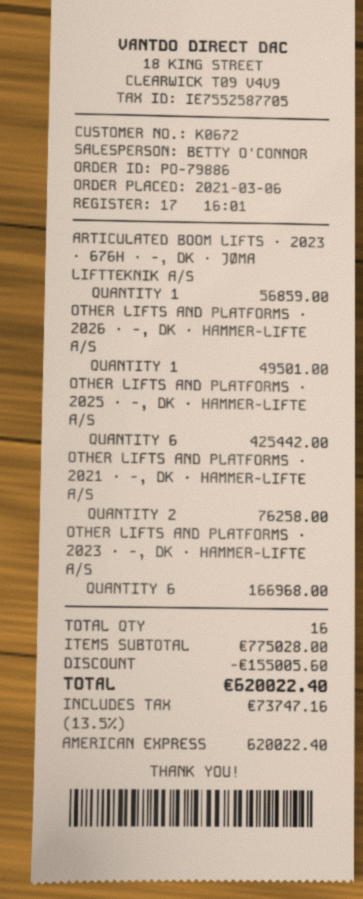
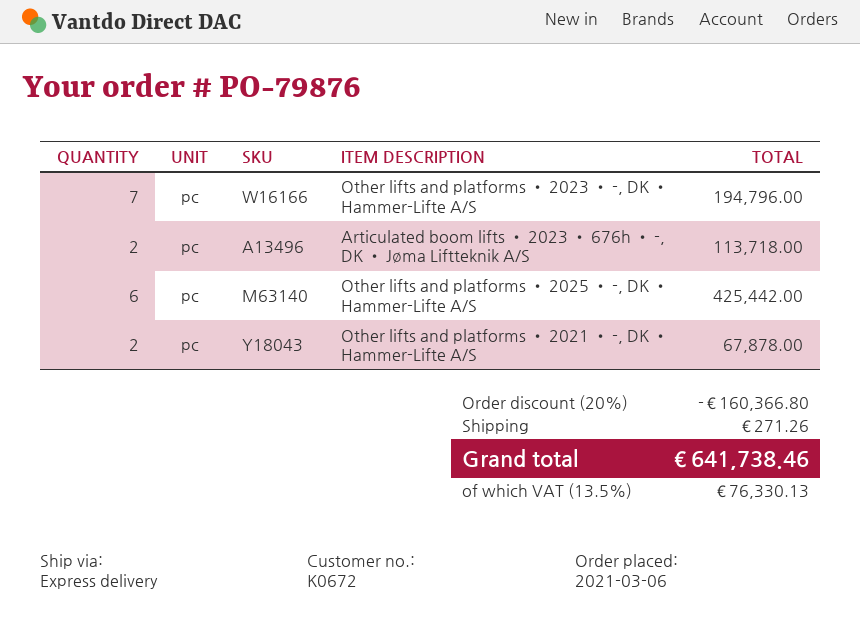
order number: PO-79886 -> PO-79876
ARTICULATED BOOM LIFTS • 2023 • 676H • -, DK • JØMA LIFTTEKNIK A/S: 1 for 56859.00 -> 2 for 113718.00
OTHER LIFTS AND PLATFORMS • 2026 • -, DK • HAMMER-LIFTE A/S: 1 for 49501.00 -> none
OTHER LIFTS AND PLATFORMS • 2021 • -, DK • HAMMER-LIFTE A/S: 2 for 76258.00 -> 2 for 67878.00
OTHER LIFTS AND PLATFORMS • 2023 • -, DK • HAMMER-LIFTE A/S: 6 for 166968.00 -> 7 for 194796.00
discount: 155005.60 -> 160366.80
shipping: none -> 271.26
tax: 13.5% = 73747.16 -> 13.5% = 76330.13
total: 620022.40 -> 641738.46

